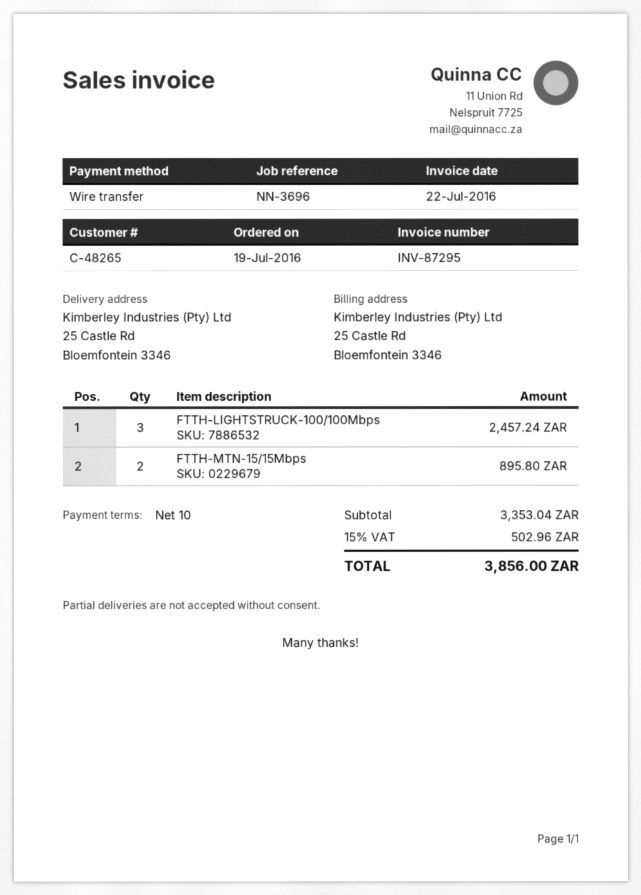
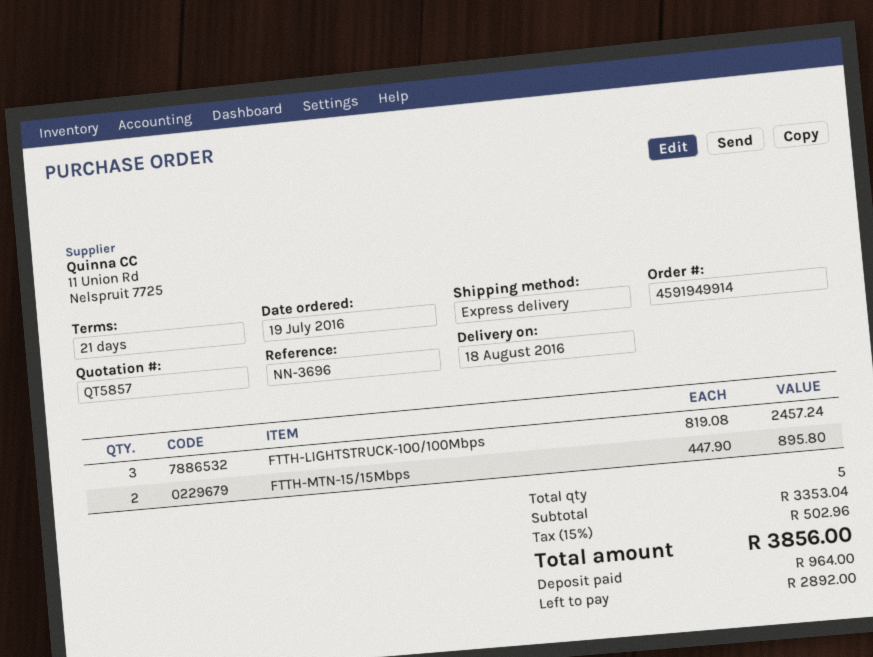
payment terms: 10 days -> 21 days

